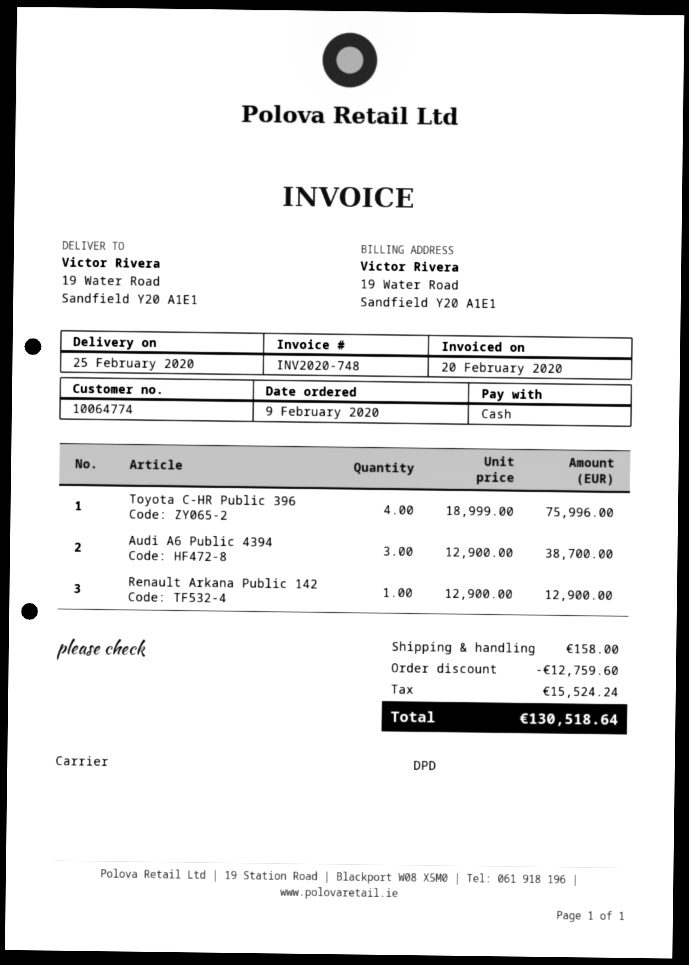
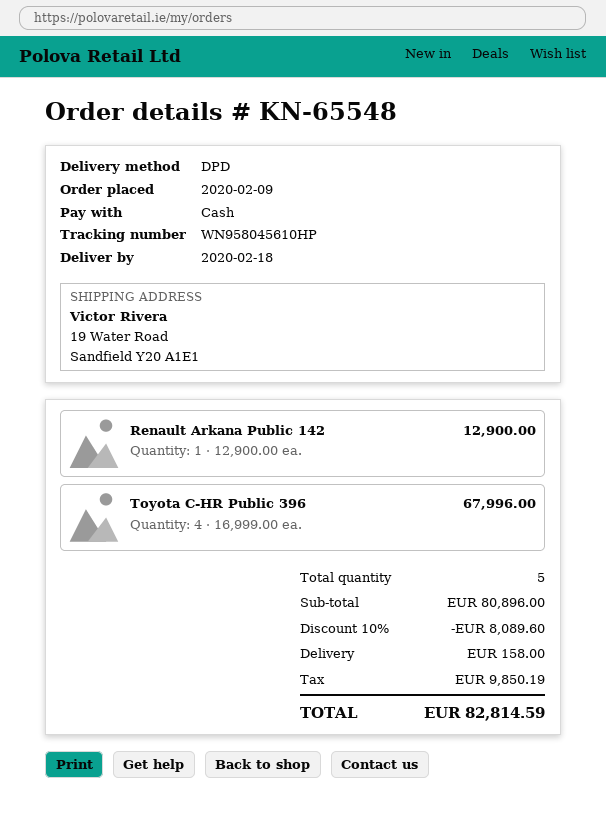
delivery date: 2020-02-25 -> 2020-02-18
Toyota C-HR Public 396: 4 x 18999.00 = 75996.00 -> 4 x 16999.00 = 67996.00
Audi A6 Public 4394: 3 x 12900.00 = 38700.00 -> none
discount: 12759.60 -> 8089.60
tax: 15524.24 -> 9850.19
total: 130518.64 -> 82814.59

